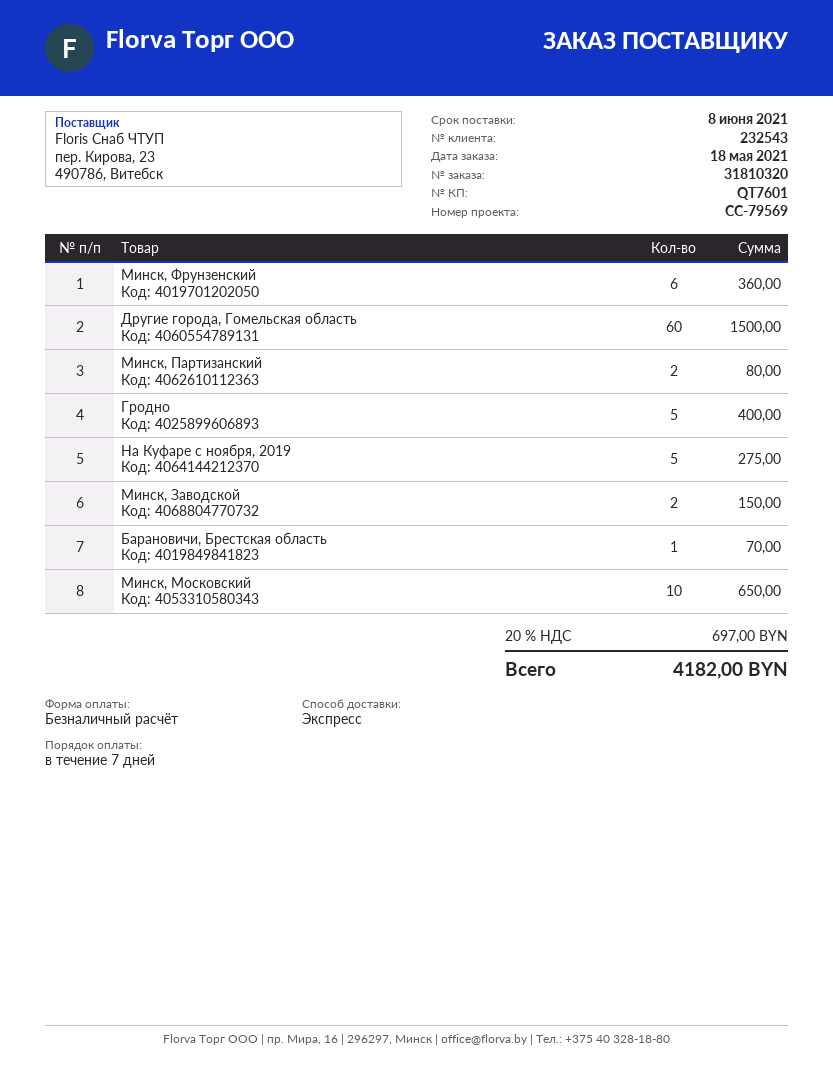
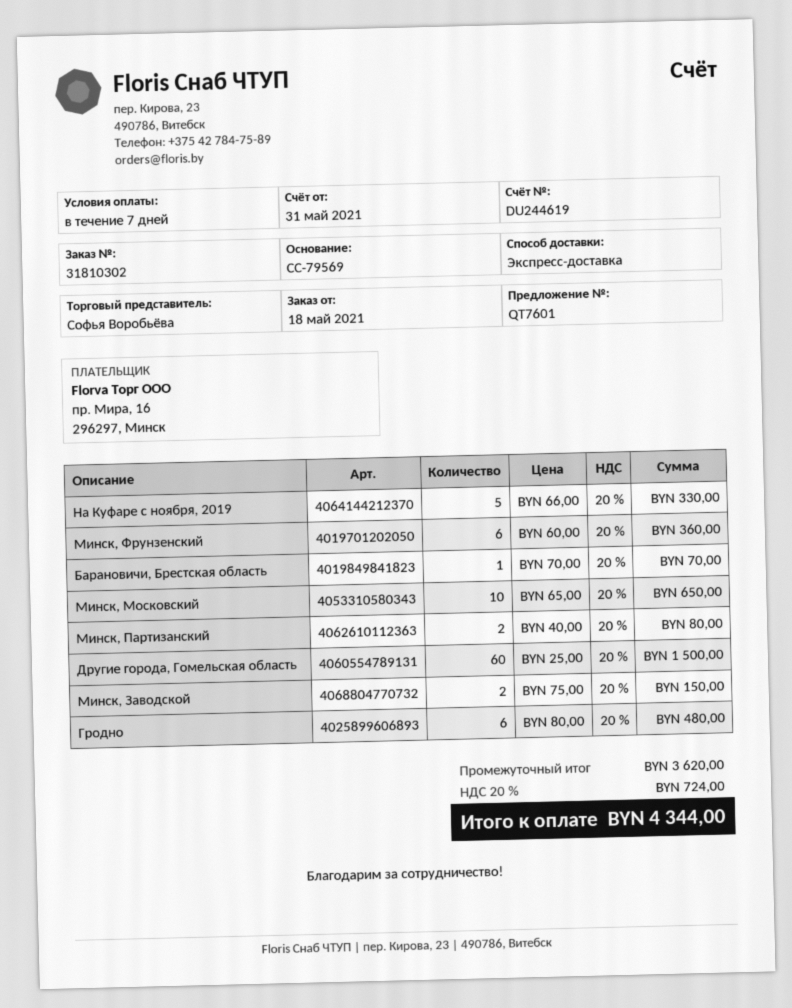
order number: 31810320 -> 31810302
Гродно: 5 for 400.00 -> 6 for 480.00
На Куфаре с ноября, 2019: 5 for 275.00 -> 5 for 330.00
tax: 20% = 697.00 -> 20% = 724.00
total: 4182.00 -> 4344.00

